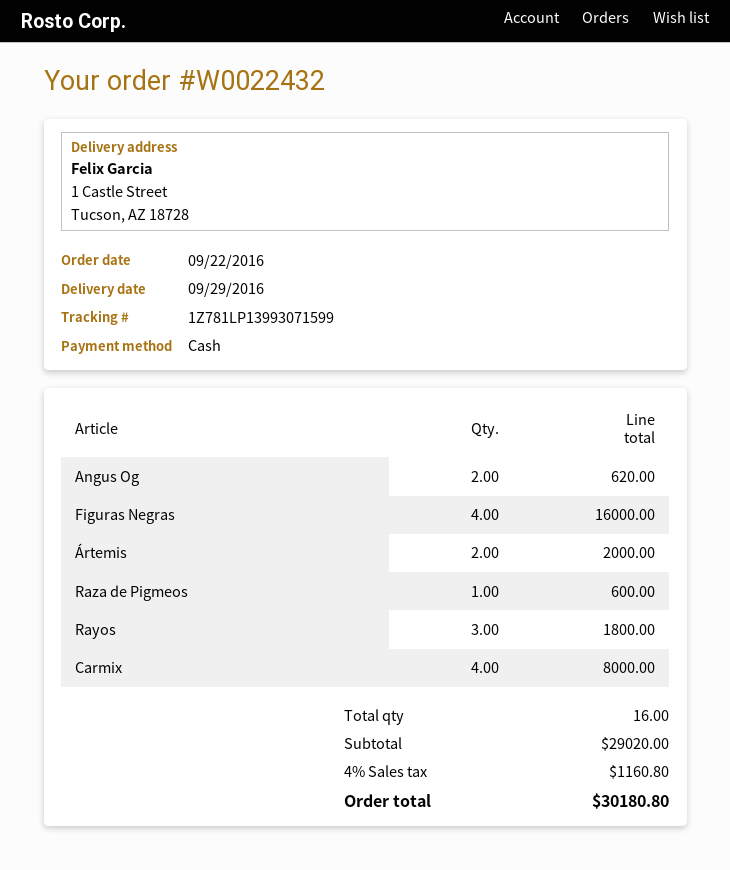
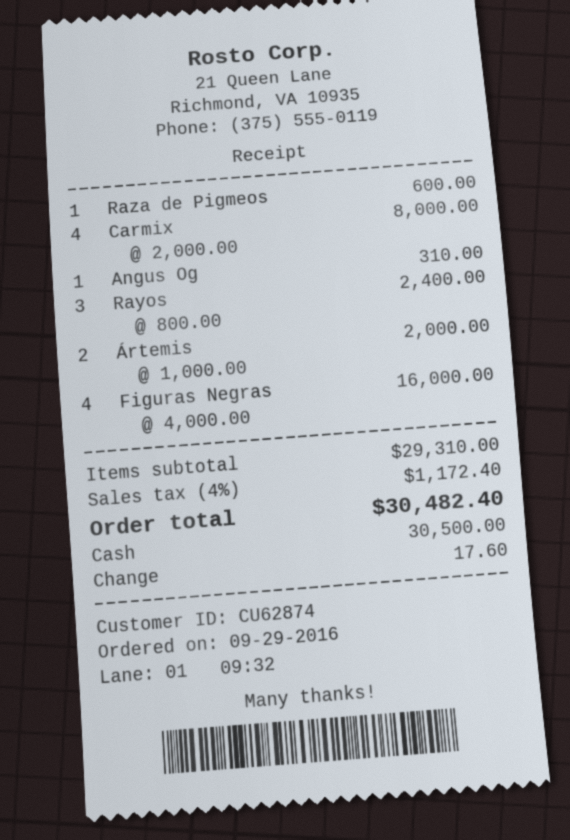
order date: 2016-09-22 -> 2016-09-29
Angus Og: 2 for 620.00 -> 1 for 310.00
Rayos: 3 for 1800.00 -> 3 for 2400.00
subtotal: 29020.00 -> 29310.00
tax: 4% = 1160.80 -> 4% = 1172.40
total: 30180.80 -> 30482.40

